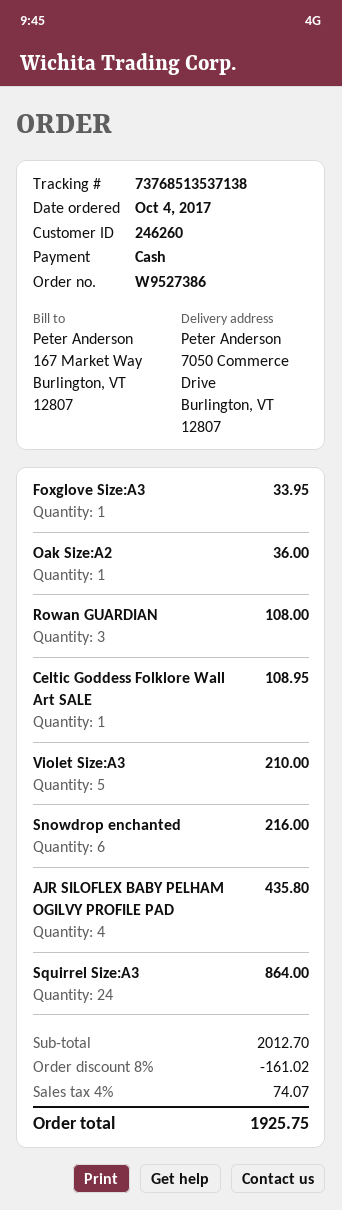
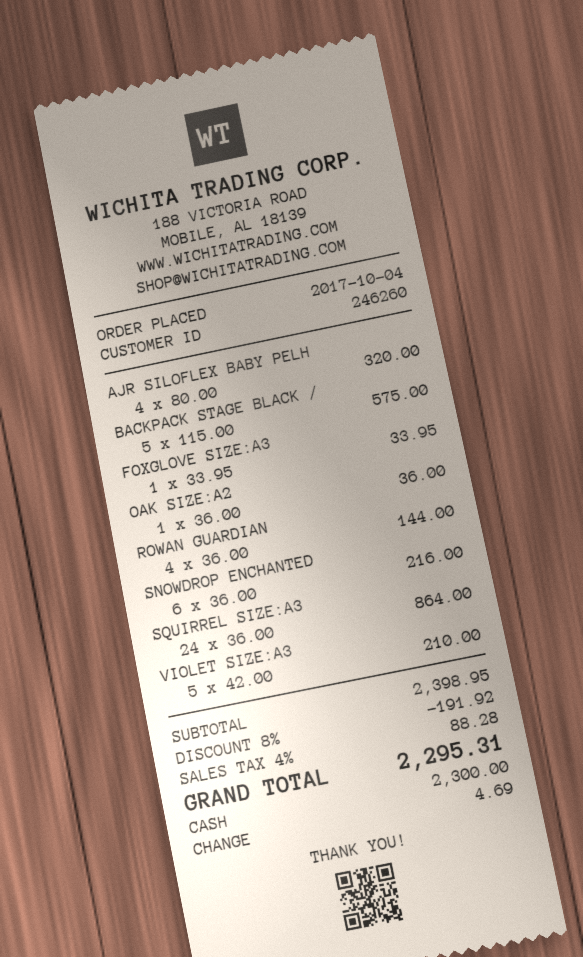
Rowan GUARDIAN: 3 for 108.00 -> 4 for 144.00
Celtic Goddess Folklore Wall Art SALE: 1 for 108.95 -> none
AJR SILOFLEX BABY PELHAM OGILVY PROFILE PAD: 4 for 435.80 -> 4 for 320.00
BACKPACK STAGE BLACK /: none -> 5 for 575.00
subtotal: 2012.70 -> 2398.95
discount: 8% = 161.02 -> 8% = 191.92
tax: 4% = 74.07 -> 4% = 88.28
total: 1925.75 -> 2295.31

